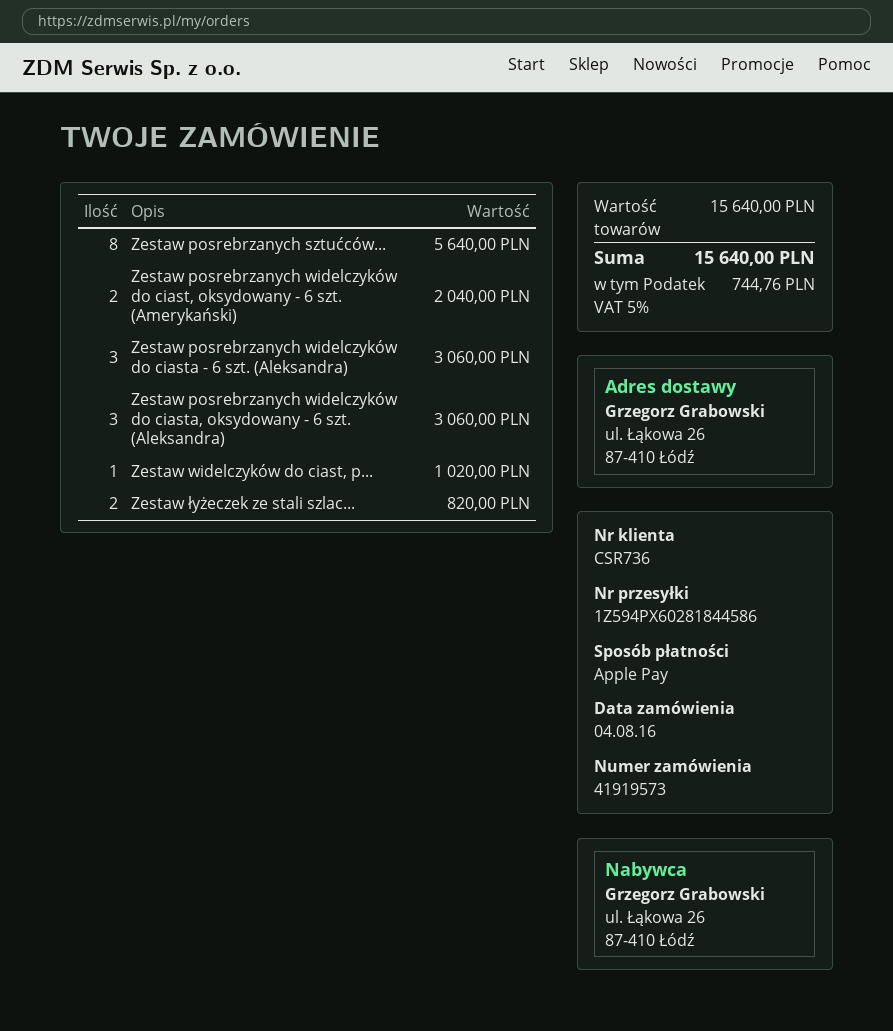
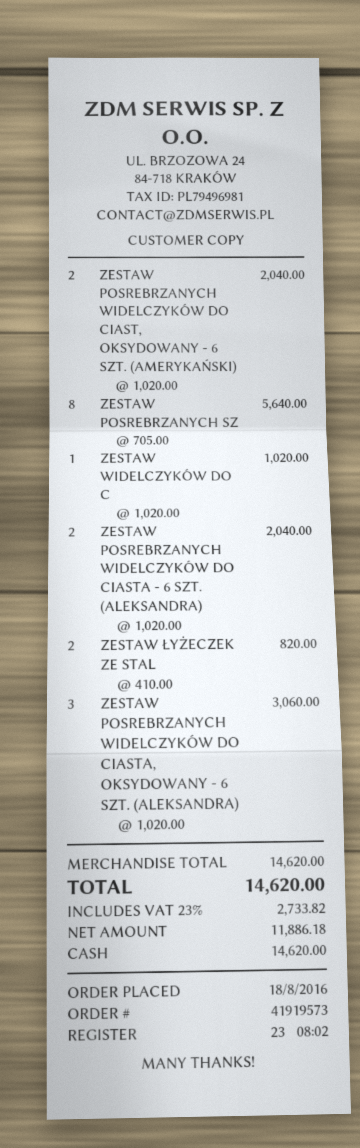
order date: 2016-08-04 -> 2016-08-18
payment method: Apple Pay -> cash
Zestaw posrebrzanych widelczyków do ciasta - 6 szt. (Aleksandra): 3 for 3060.00 -> 2 for 2040.00
subtotal: 15640.00 -> 14620.00
tax: 5% = 744.76 -> 23% = 2733.82
total: 15640.00 -> 14620.00

